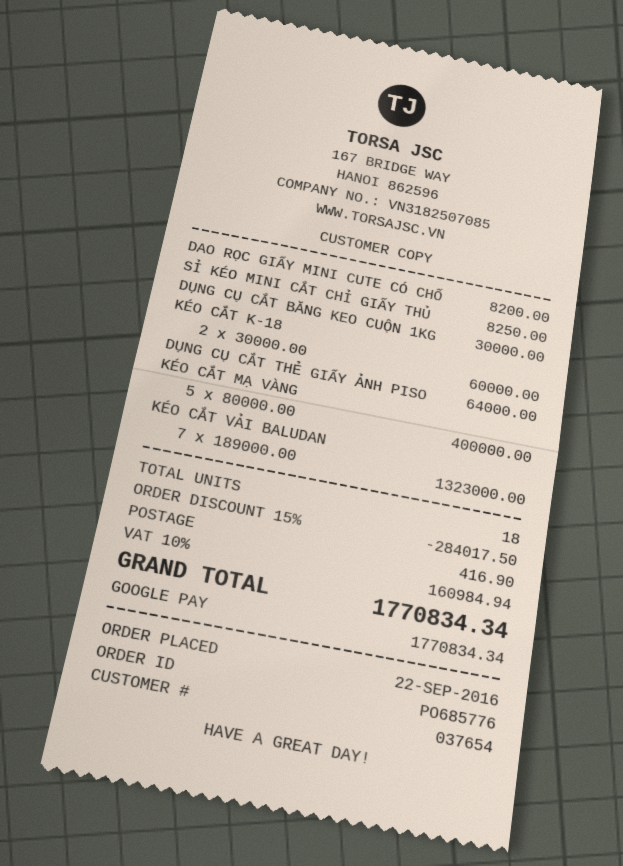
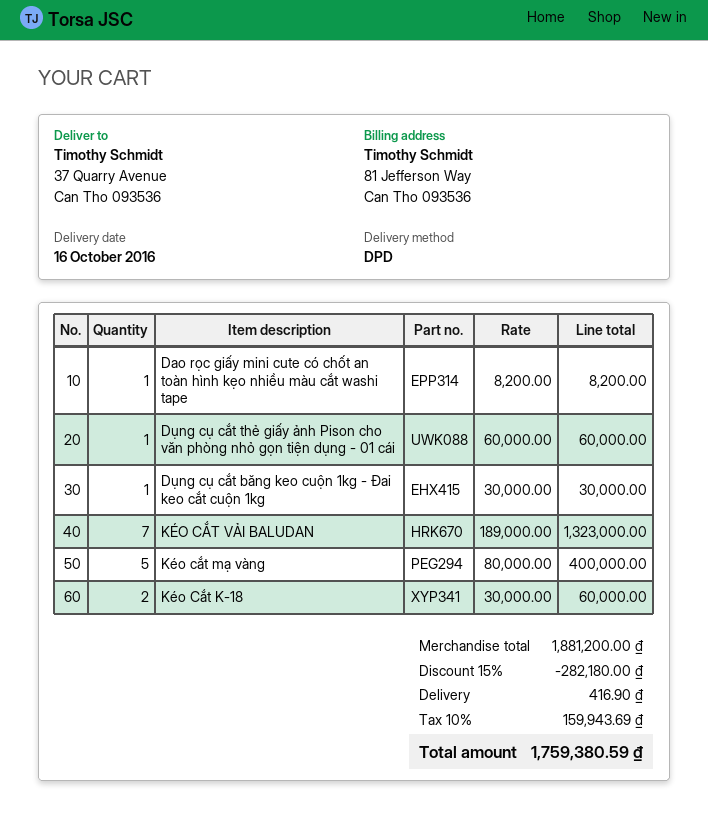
SỈ KÉO MINI CẮT CHỈ GIẤY THỦ: 1 x 8250.00 = 8250.00 -> none
DỤNG CỤ CẮT THẺ GIẤY ẢNH PISO: 1 x 64000.00 = 64000.00 -> 1 x 60000.00 = 60000.00
discount: 15% = 284017.50 -> 15% = 282180.00
tax: 10% = 160984.94 -> 10% = 159943.69
total: 1770834.34 -> 1759380.59

